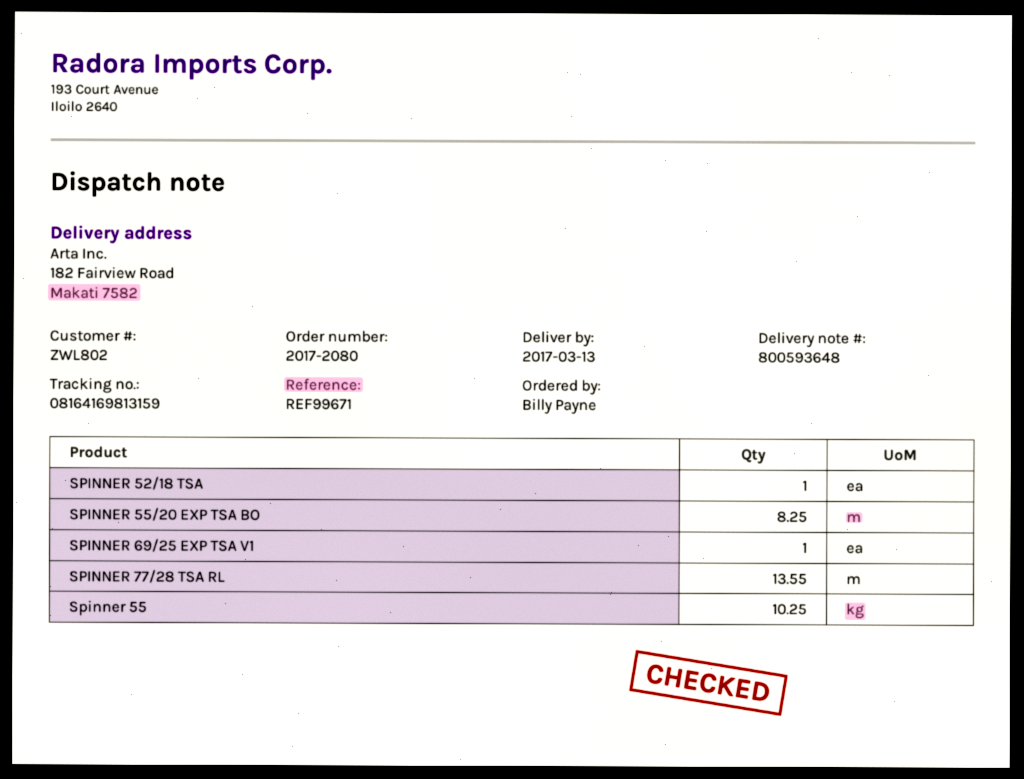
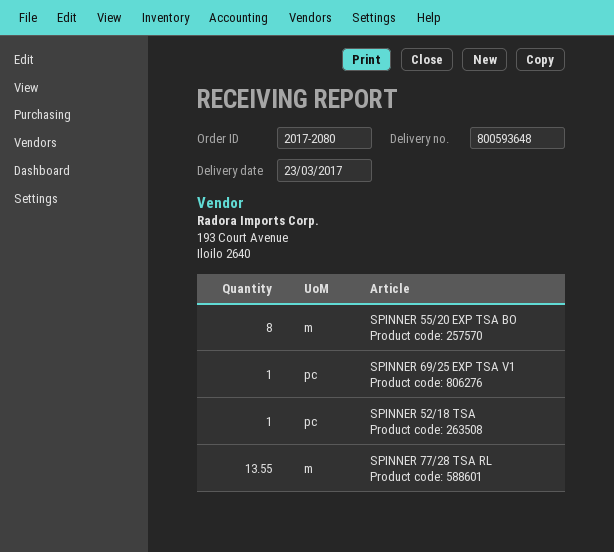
delivery date: 2017-03-13 -> 2017-03-23
SPINNER 55/20 EXP TSA BO: 8.25 -> 8
Spinner 55: 10.25 -> none

